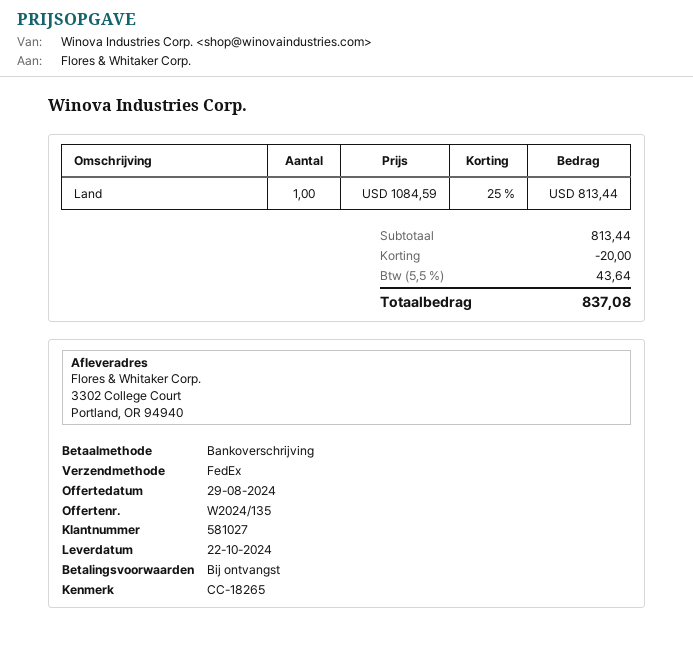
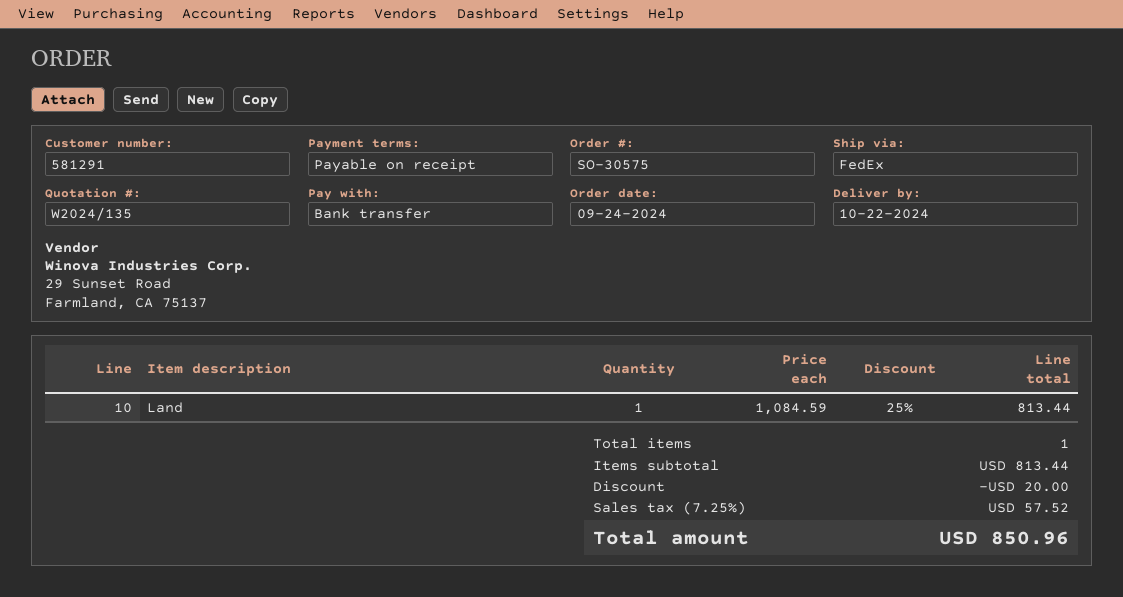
customer number: 581027 -> 581291
tax: 5.5% = 43.64 -> 7.25% = 57.52
total: 837.08 -> 850.96

